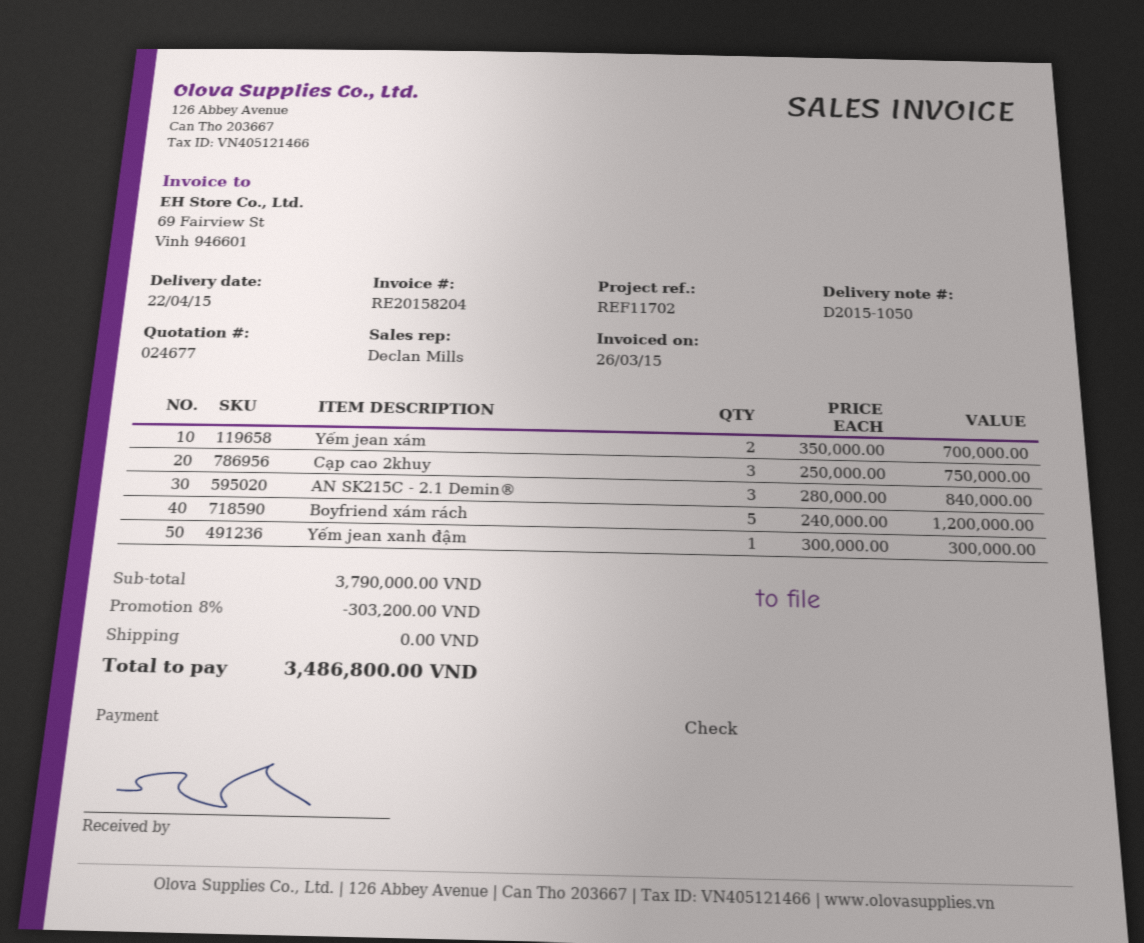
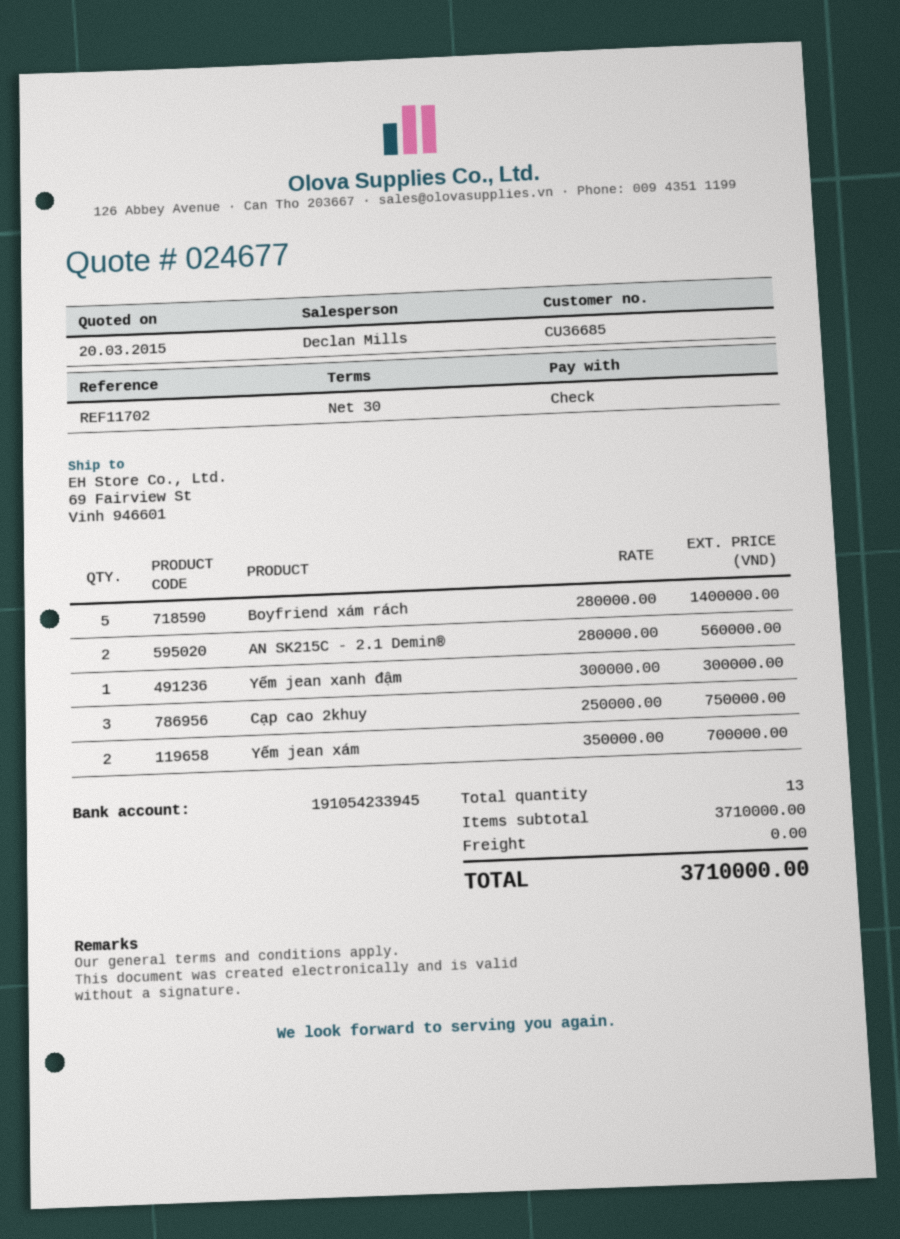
AN SK215C - 2.1 Demin®: 3 x 280000.00 = 840000.00 -> 2 x 280000.00 = 560000.00
Boyfriend xám rách: 5 x 240000.00 = 1200000.00 -> 5 x 280000.00 = 1400000.00
subtotal: 3790000.00 -> 3710000.00
discount: 8% = 303200.00 -> none
total: 3486800.00 -> 3710000.00

